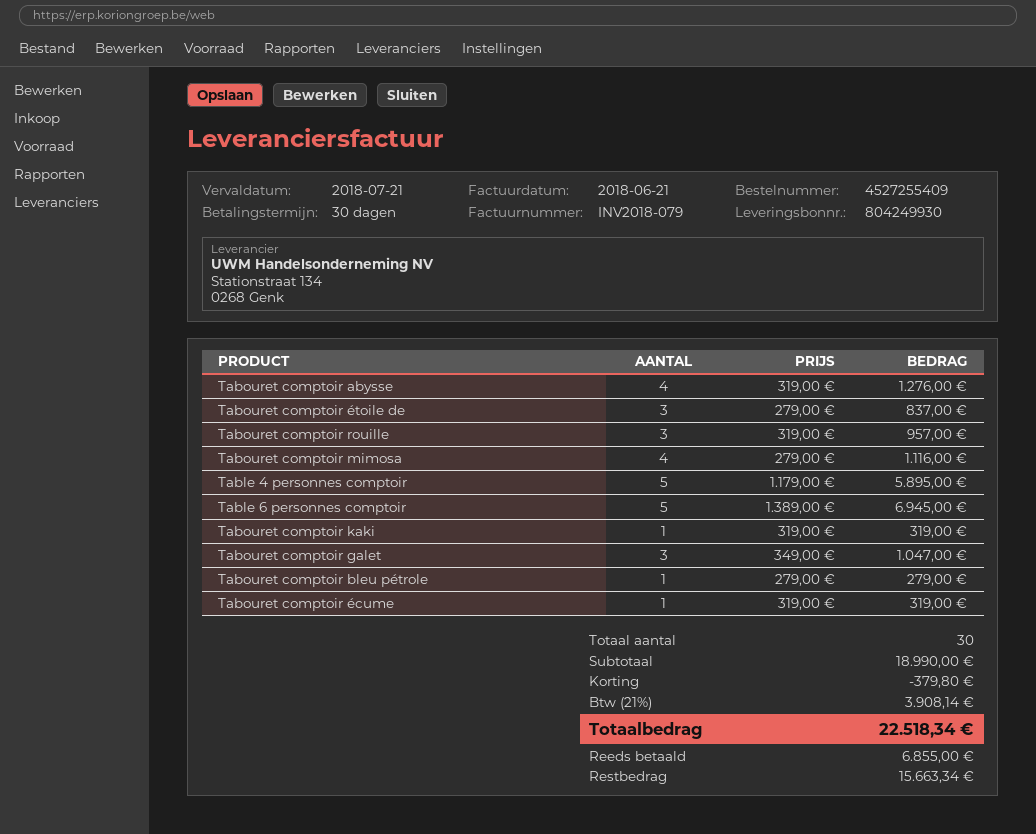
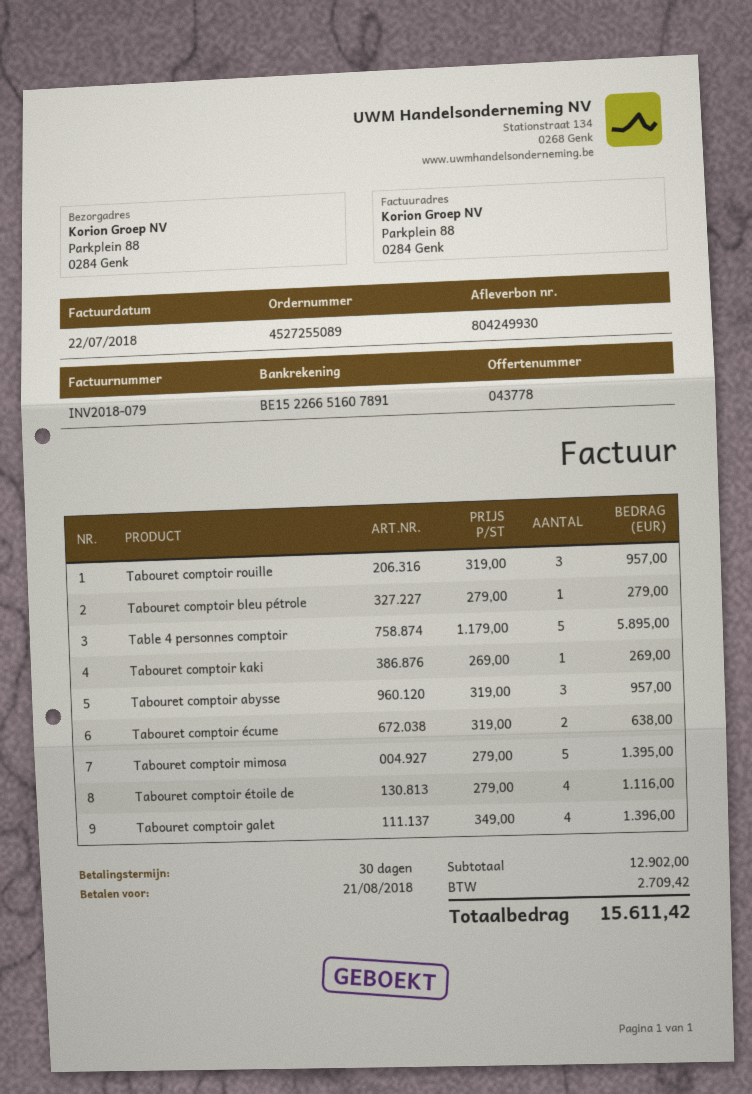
order number: 4527255409 -> 4527255089
invoice date: 2018-06-21 -> 2018-07-22
due date: 2018-07-21 -> 2018-08-21
Tabouret comptoir abysse: 4 x 319.00 = 1276.00 -> 3 x 319.00 = 957.00
Tabouret comptoir étoile de: 3 x 279.00 = 837.00 -> 4 x 279.00 = 1116.00
Tabouret comptoir mimosa: 4 x 279.00 = 1116.00 -> 5 x 279.00 = 1395.00
Table 6 personnes comptoir: 5 x 1389.00 = 6945.00 -> none
Tabouret comptoir kaki: 1 x 319.00 = 319.00 -> 1 x 269.00 = 269.00
Tabouret comptoir galet: 3 x 349.00 = 1047.00 -> 4 x 349.00 = 1396.00
Tabouret comptoir écume: 1 x 319.00 = 319.00 -> 2 x 319.00 = 638.00
subtotal: 18990.00 -> 12902.00
discount: 379.80 -> none
tax: 3908.14 -> 2709.42
total: 22518.34 -> 15611.42

